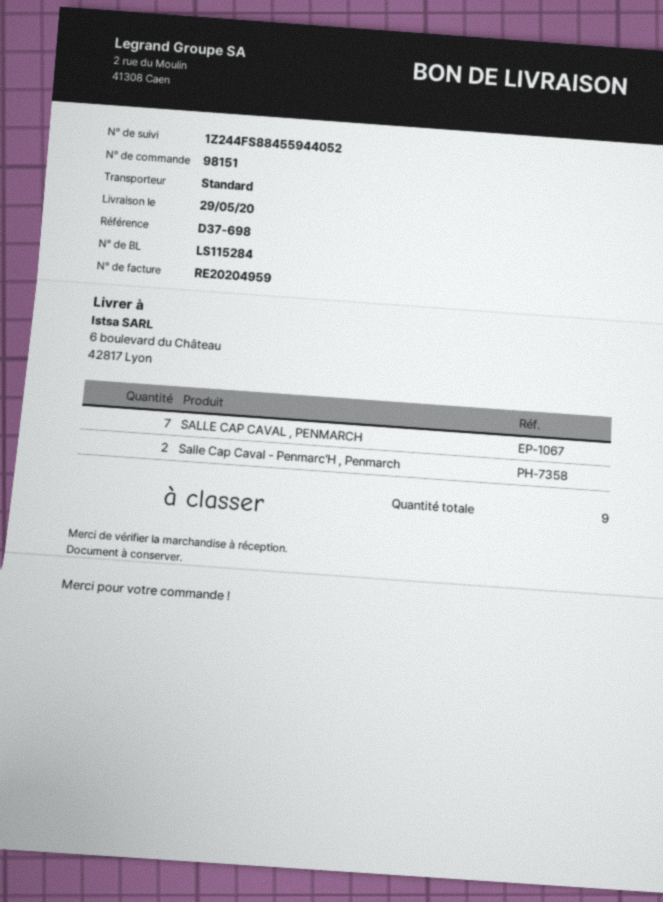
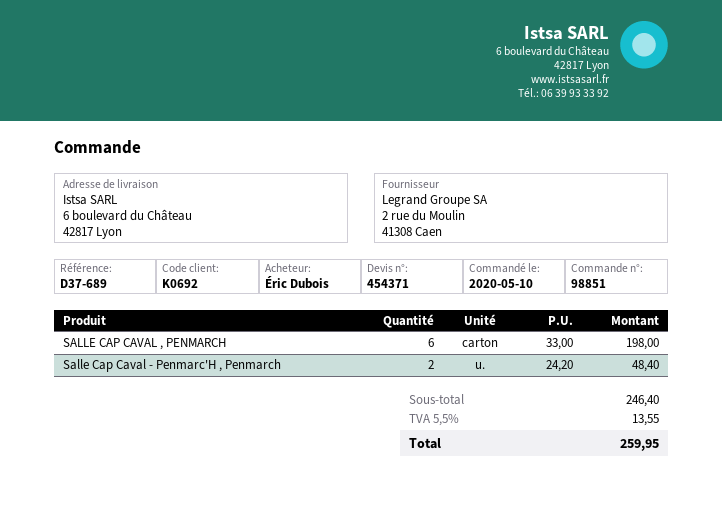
order number: 98151 -> 98851
reference: D37-698 -> D37-689
SALLE CAP CAVAL , PENMARCH: 7 -> 6

